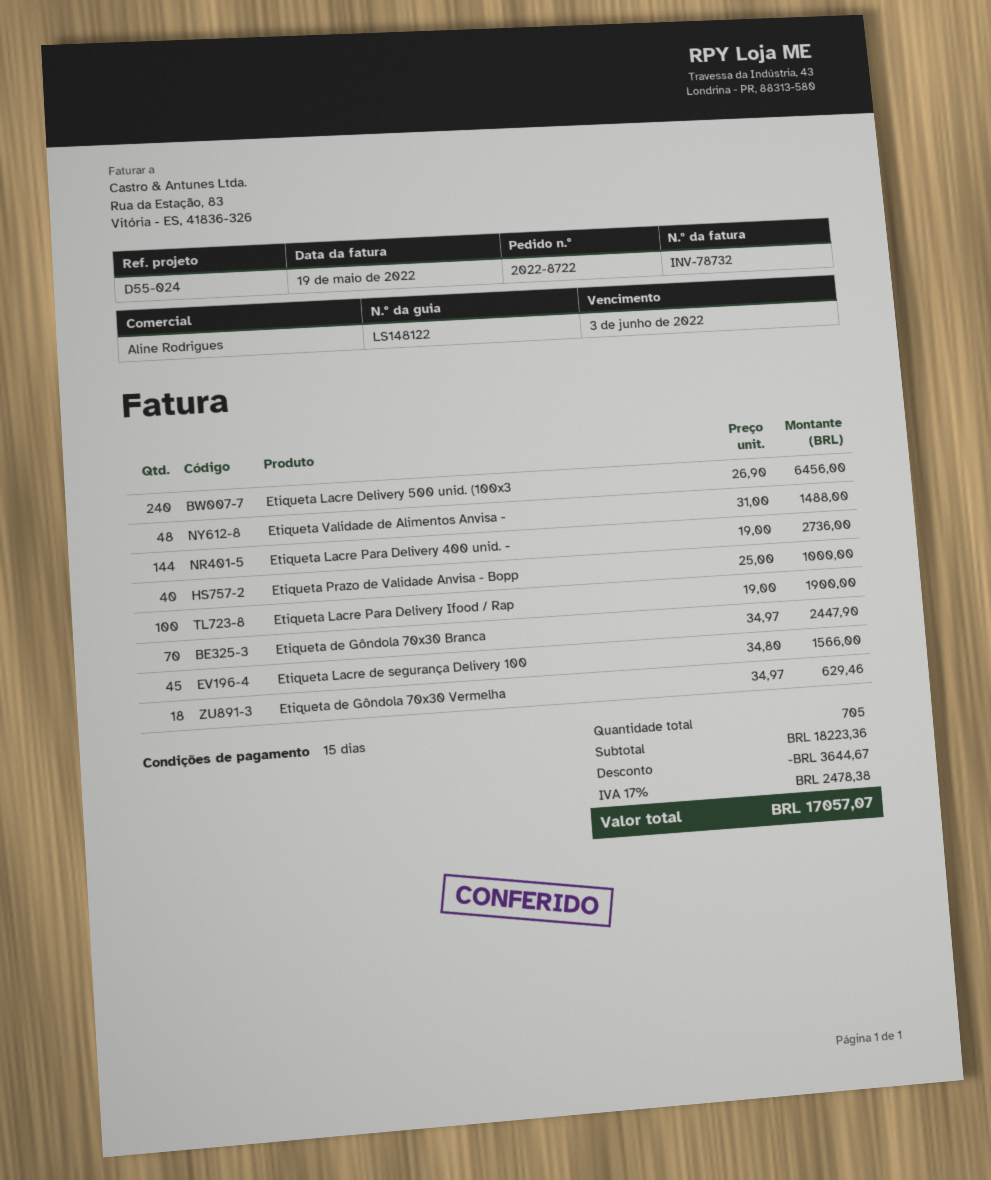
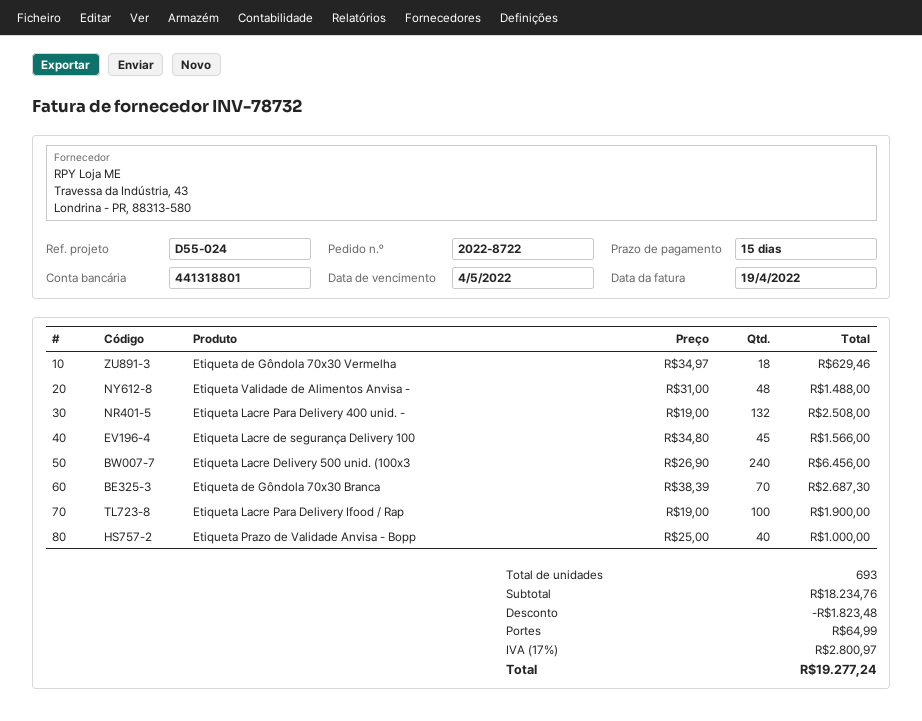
invoice date: 2022-05-19 -> 2022-04-19
due date: 2022-06-03 -> 2022-05-04
Etiqueta Lacre Para Delivery 400 unid. -: 144 x 19.00 = 2736.00 -> 132 x 19.00 = 2508.00
Etiqueta de Gôndola 70x30 Branca: 70 x 34.97 = 2447.90 -> 70 x 38.39 = 2687.30
total quantity: 705 -> 693
subtotal: 18223.36 -> 18234.76
discount: 3644.67 -> 1823.48
shipping: none -> 64.99
tax: 17% = 2478.38 -> 17% = 2800.97
total: 17057.07 -> 19277.24

